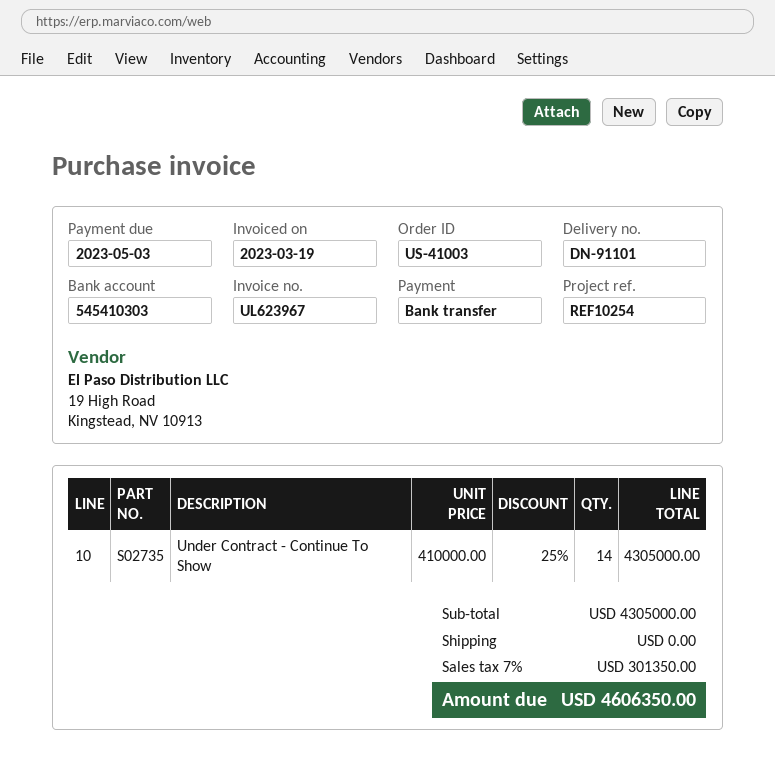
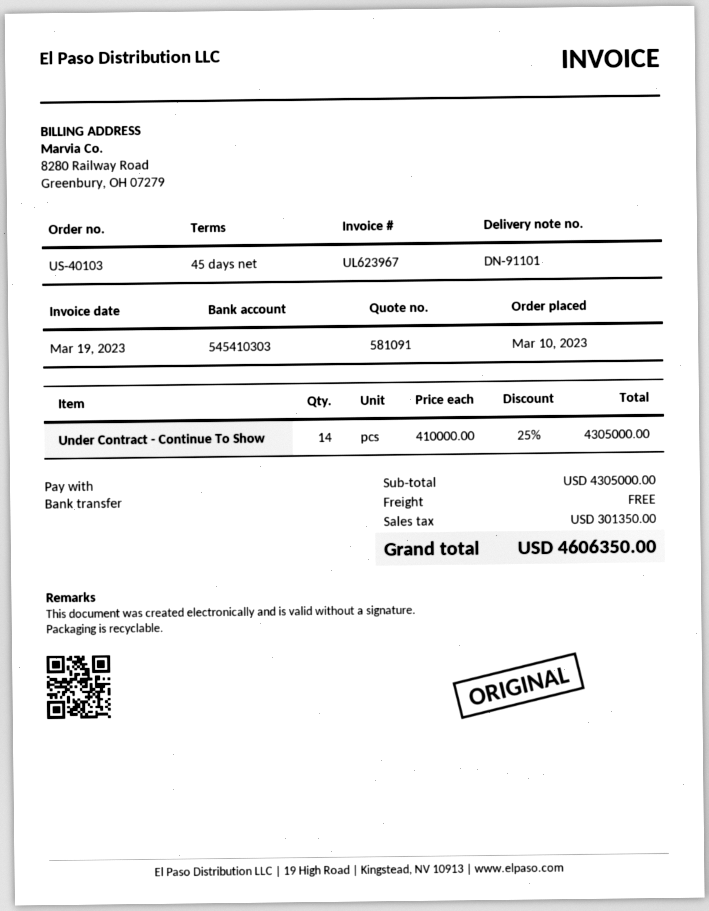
order number: US-41003 -> US-40103

